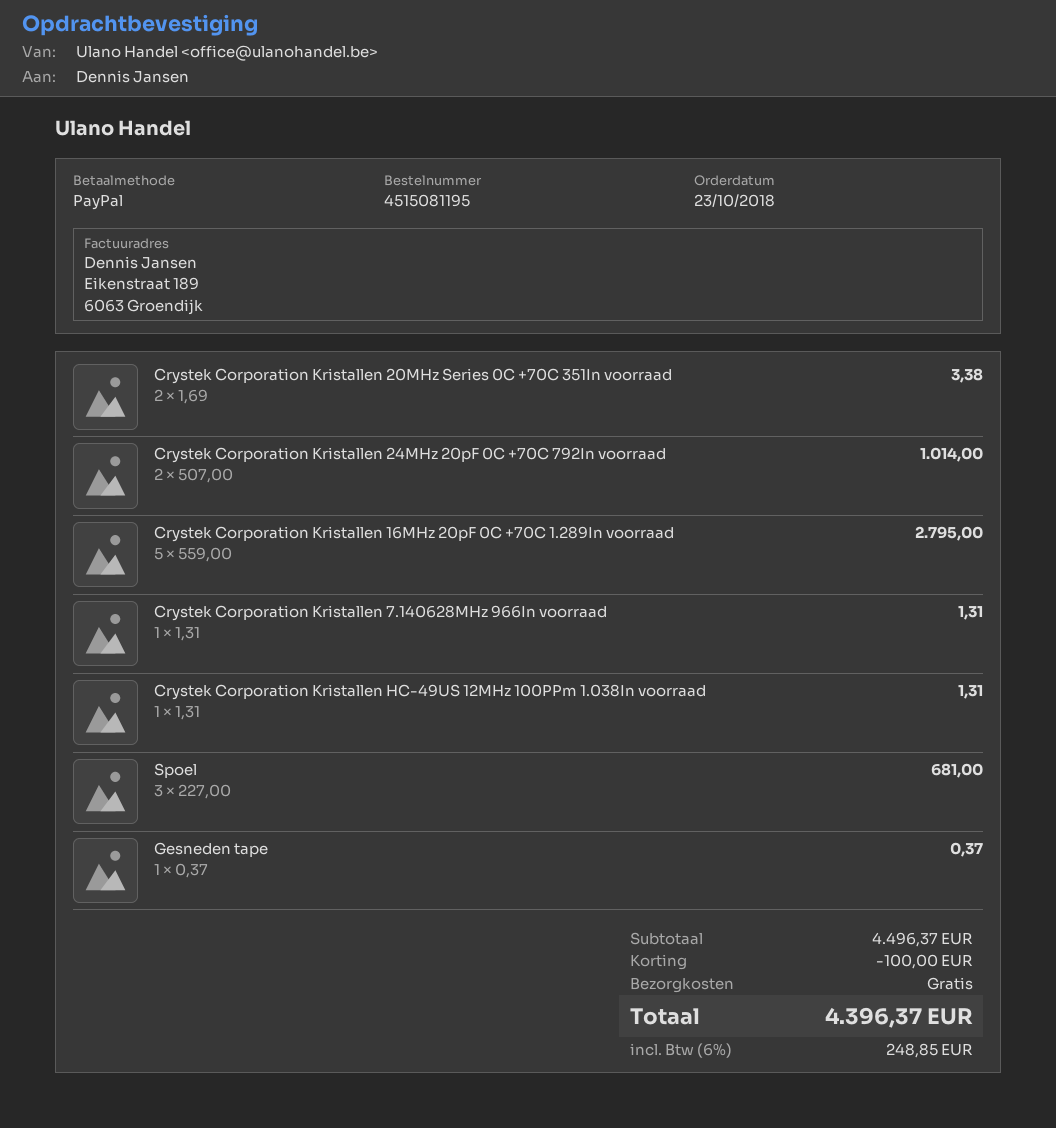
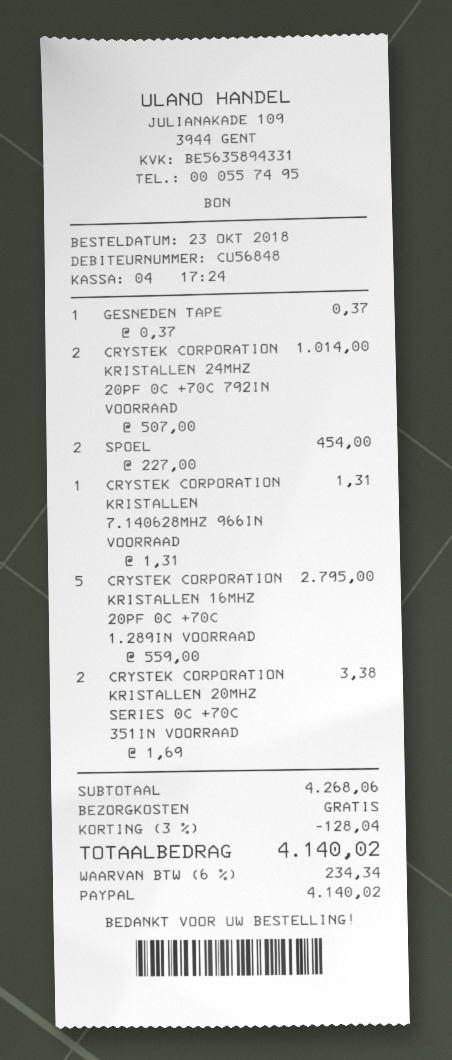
Crystek Corporation Kristallen HC-49US 12MHz 100PPm 1.038In voorraad: 1 x 1.31 = 1.31 -> none
Spoel: 3 x 227.00 = 681.00 -> 2 x 227.00 = 454.00
subtotal: 4496.37 -> 4268.06
discount: 100.00 -> 128.04
tax: 6% = 248.85 -> 6% = 234.34
total: 4396.37 -> 4140.02

